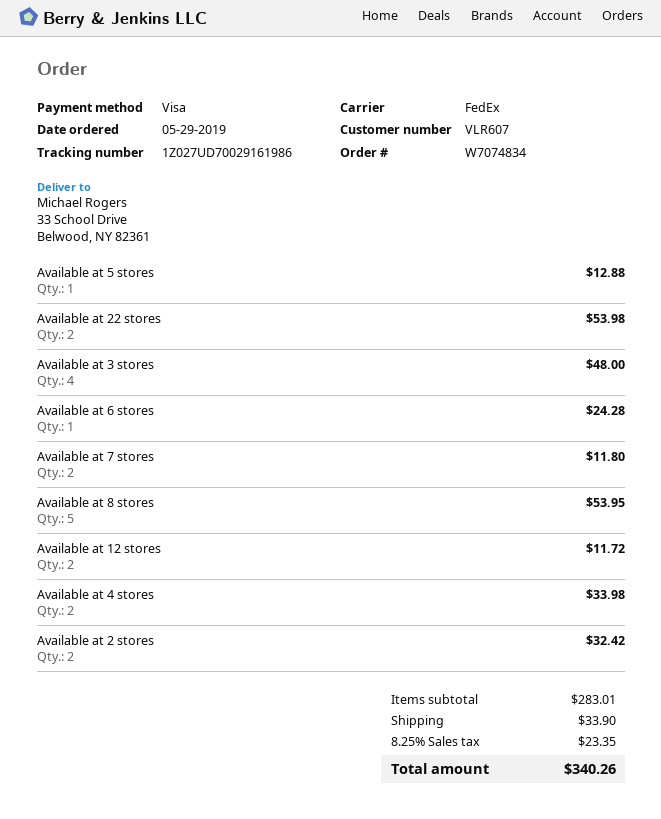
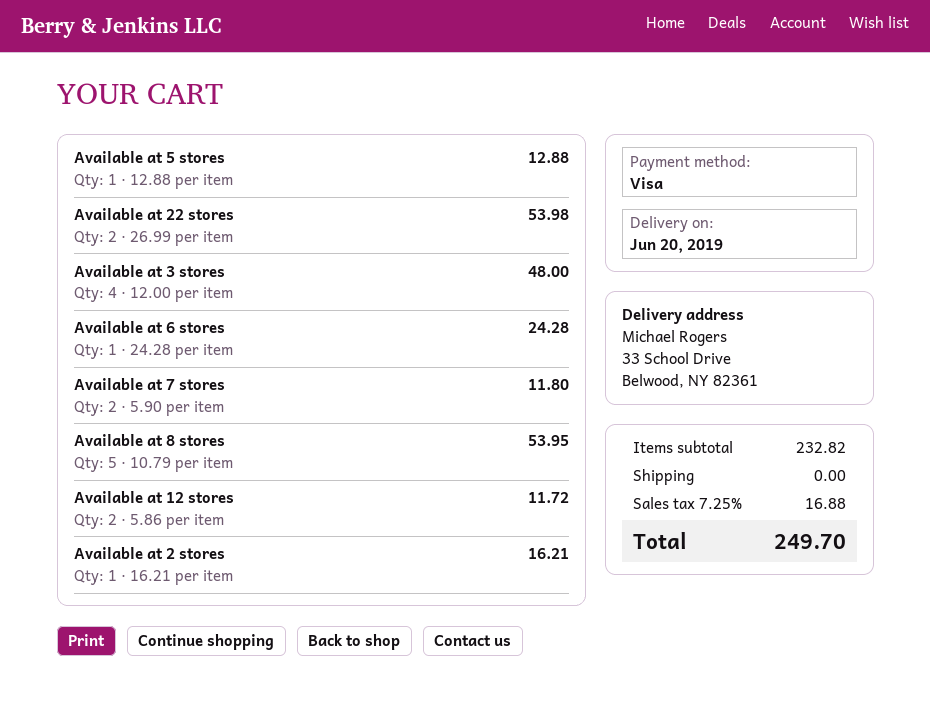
Available at 4 stores: 2 for 33.98 -> none
Available at 2 stores: 2 for 32.42 -> 1 for 16.21
subtotal: 283.01 -> 232.82
shipping: 33.90 -> 0.00
tax: 8.25% = 23.35 -> 7.25% = 16.88
total: 340.26 -> 249.70

